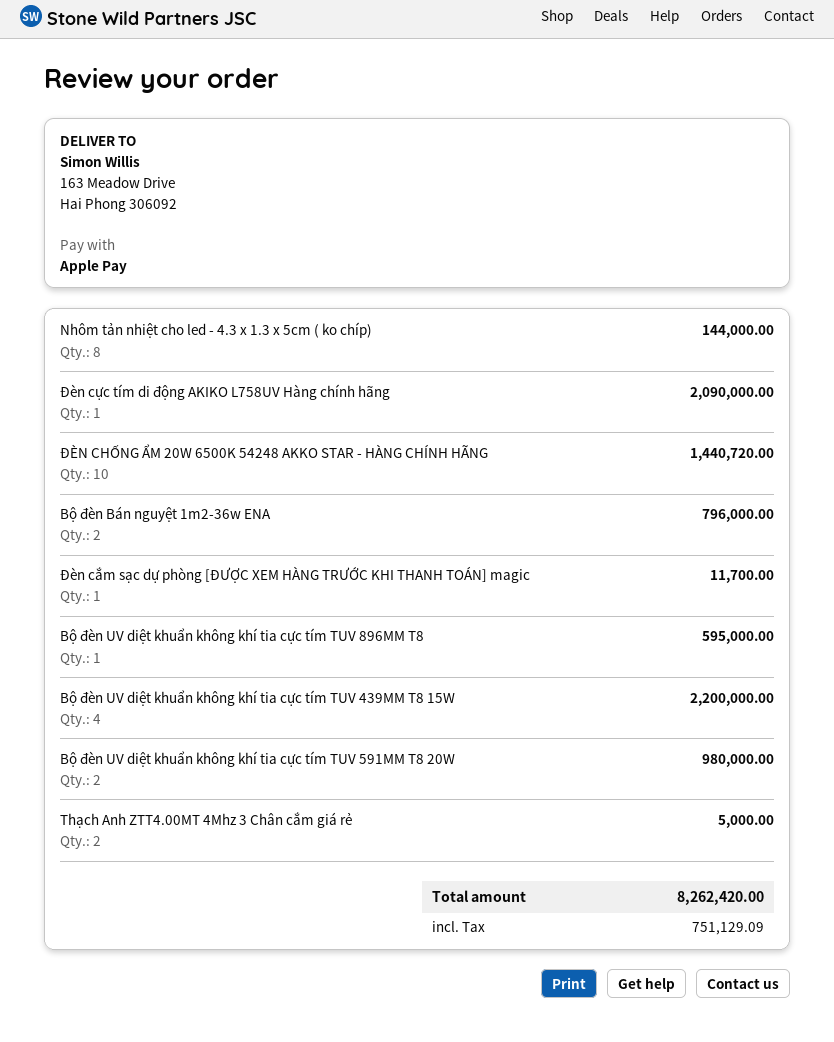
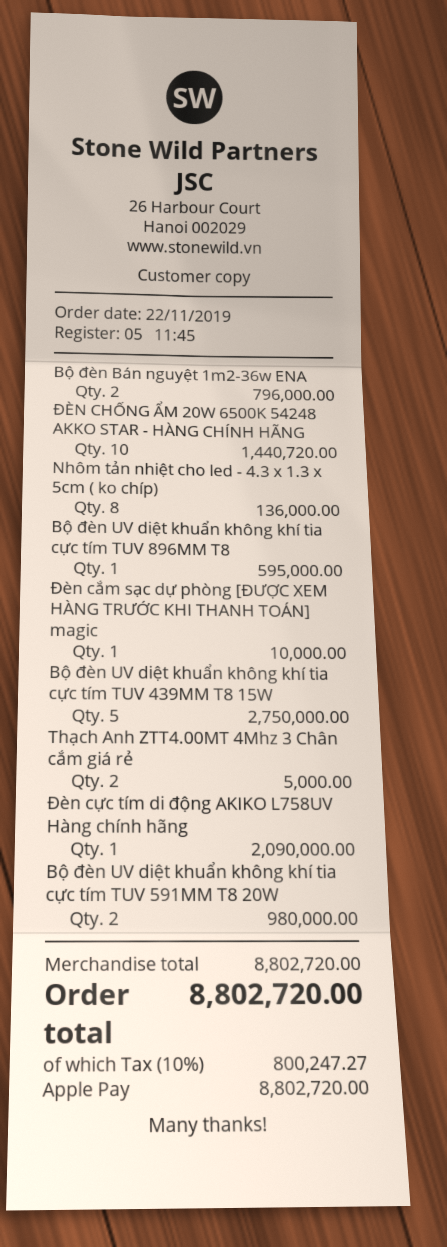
Nhôm tản nhiệt cho led - 4.3 x 1.3 x 5cm ( ko chíp): 8 for 144000.00 -> 8 for 136000.00
Đèn cắm sạc dự phòng [ĐƯỢC XEM HÀNG TRƯỚC KHI THANH TOÁN] magic: 1 for 11700.00 -> 1 for 10000.00
Bộ đèn UV diệt khuẩn không khí tia cực tím TUV 439MM T8 15W: 4 for 2200000.00 -> 5 for 2750000.00
tax: 751129.09 -> 800247.27
total: 8262420.00 -> 8802720.00

